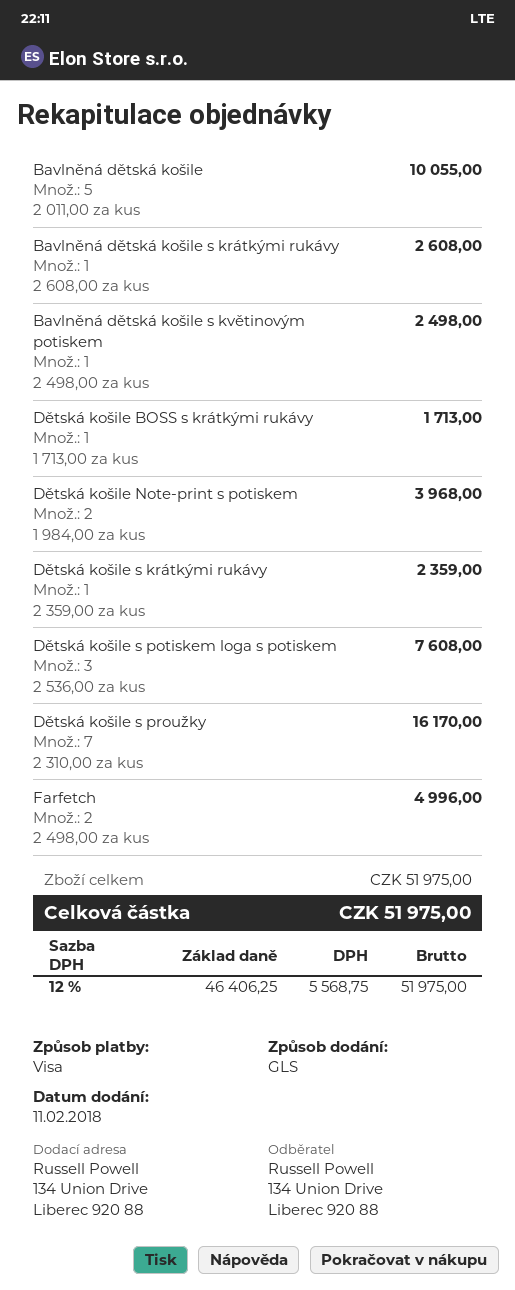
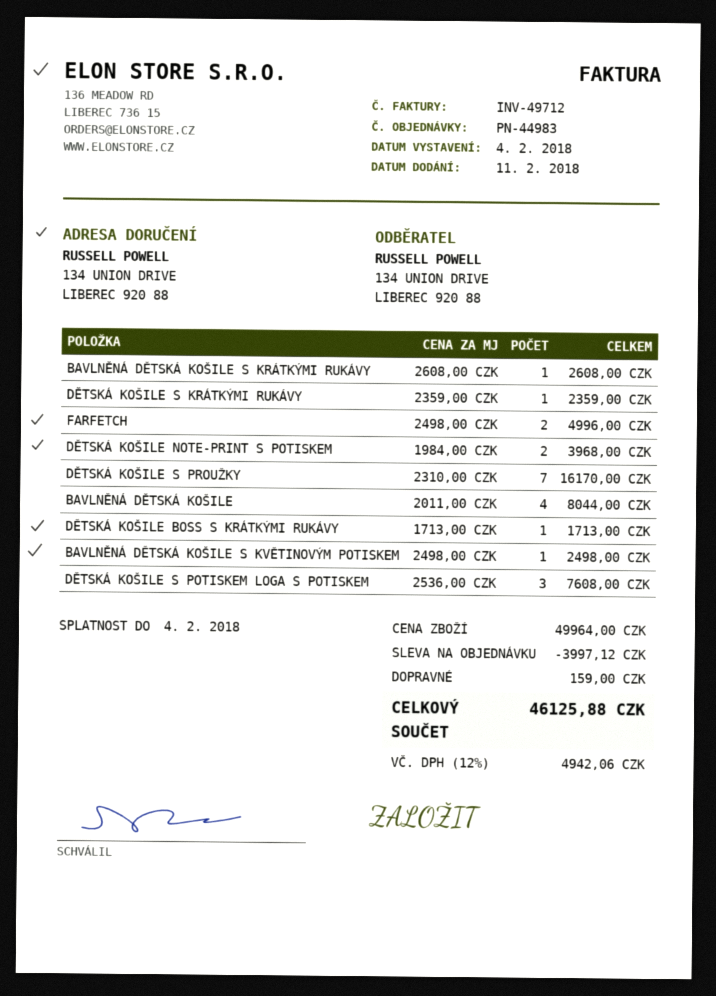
Bavlněná dětská košile: 5 x 2011.00 = 10055.00 -> 4 x 2011.00 = 8044.00
subtotal: 51975.00 -> 49964.00
discount: none -> 3997.12
shipping: none -> 159.00
tax: 12% = 5568.75 -> 12% = 4942.06
total: 51975.00 -> 46125.88

